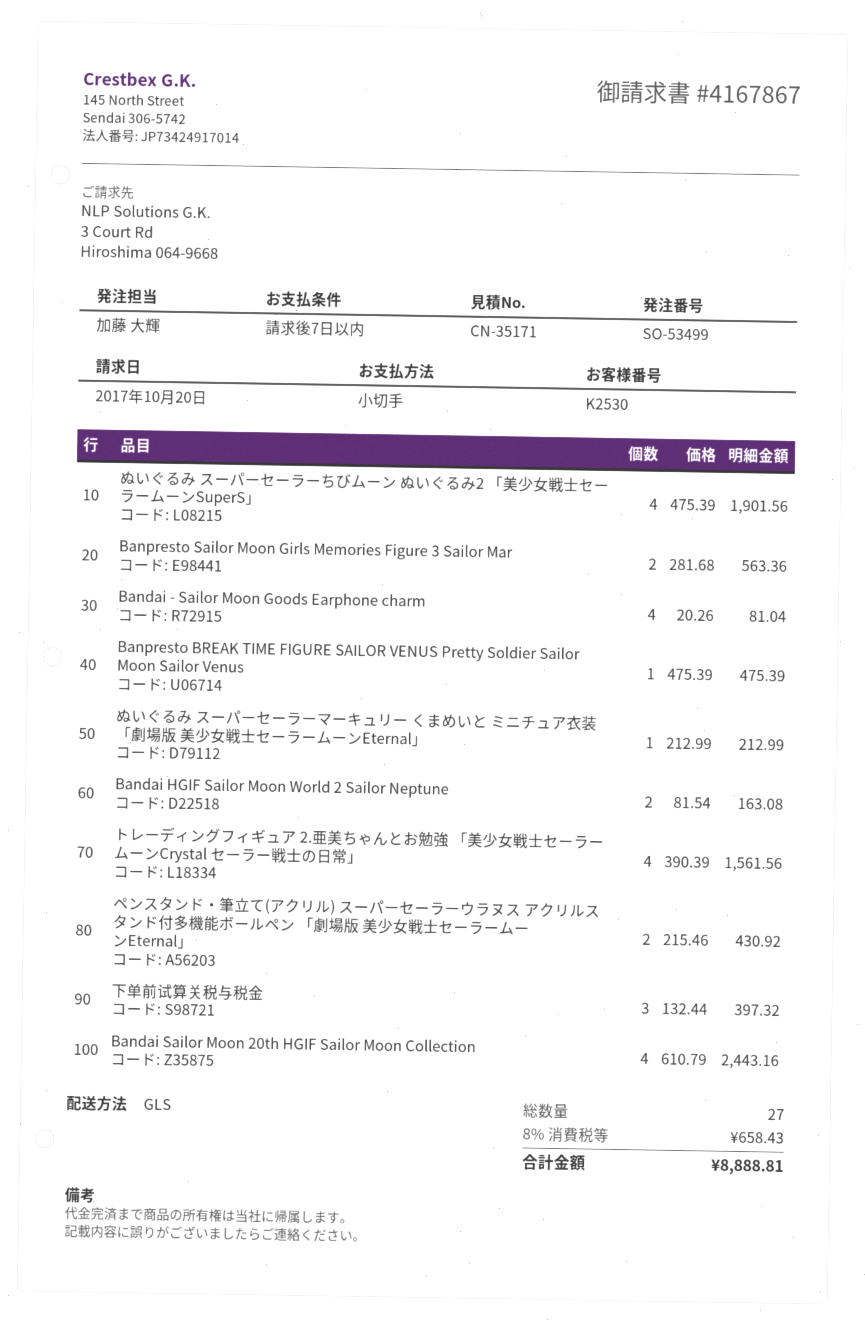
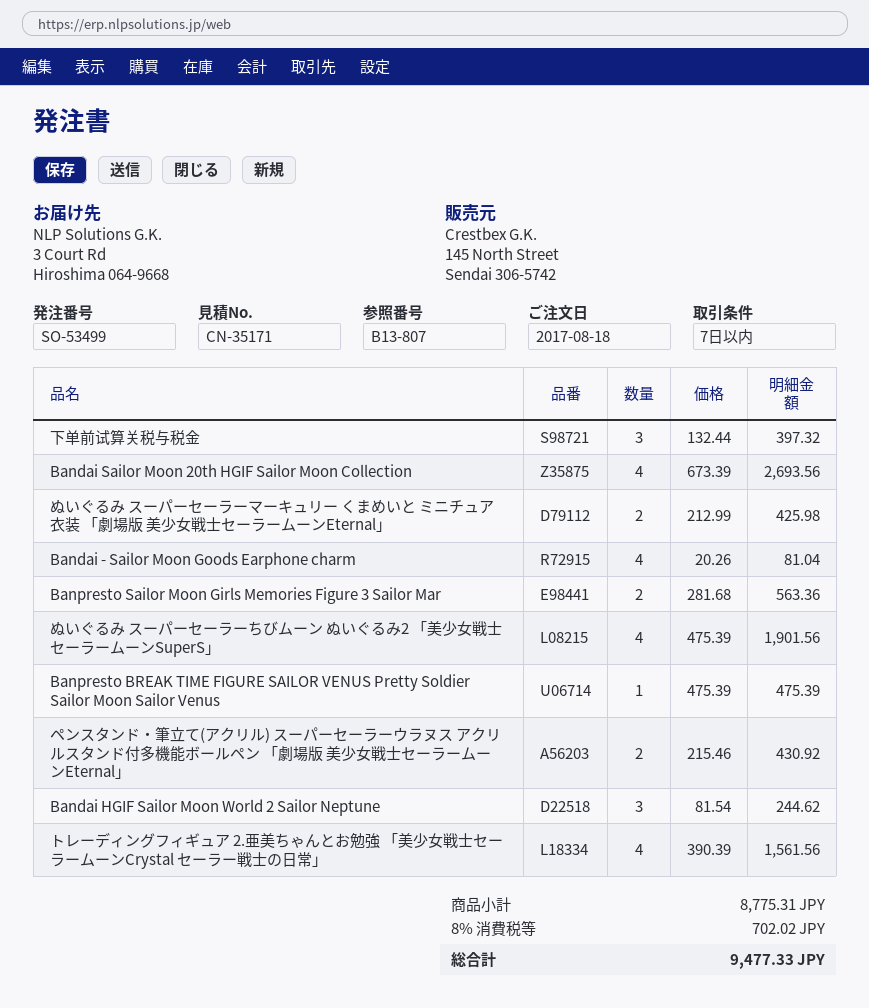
ぬいぐるみ スーパーセーラーマーキュリー くまめいと ミニチュア衣装 「劇場版 美少女戦士セーラームーンEternal」: 1 x 212.99 = 212.99 -> 2 x 212.99 = 425.98
Bandai HGIF Sailor Moon World 2 Sailor Neptune: 2 x 81.54 = 163.08 -> 3 x 81.54 = 244.62
Bandai Sailor Moon 20th HGIF Sailor Moon Collection: 4 x 610.79 = 2443.16 -> 4 x 673.39 = 2693.56
tax: 8% = 658.43 -> 8% = 702.02
total: 8888.81 -> 9477.33

